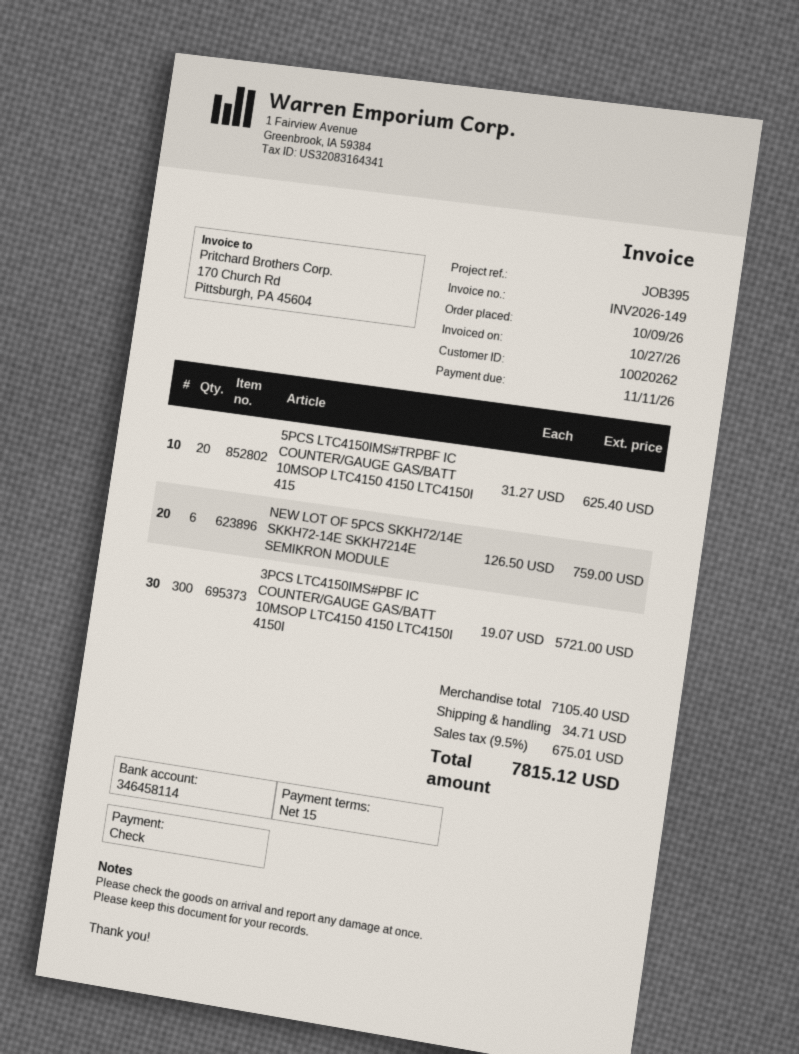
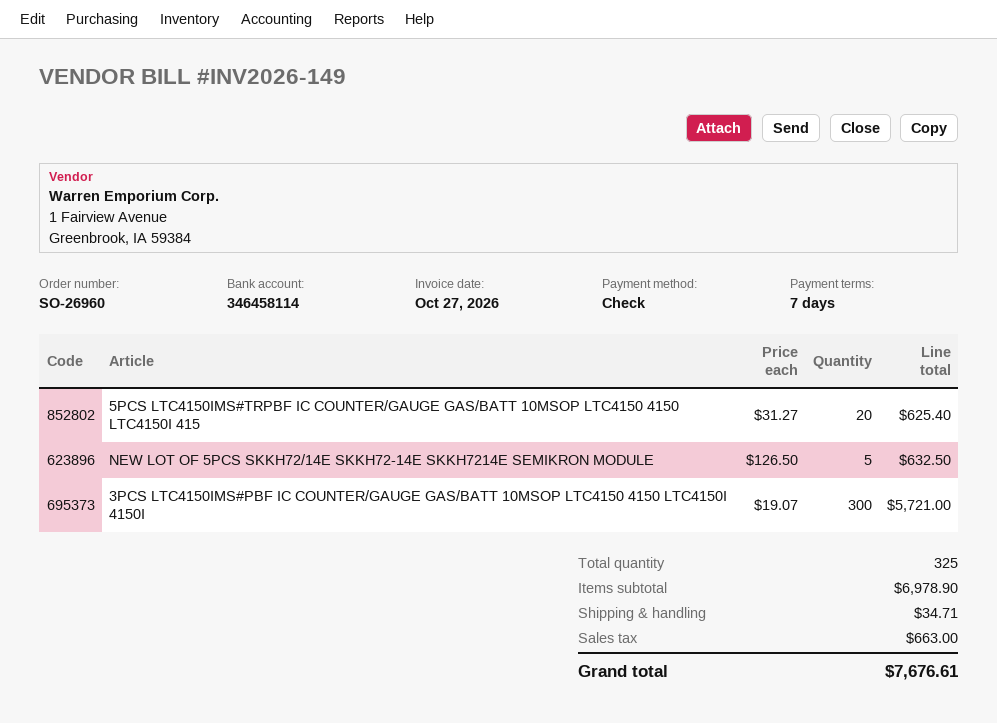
payment terms: 15 days -> 7 days
NEW LOT OF 5PCS SKKH72/14E SKKH72-14E SKKH7214E SEMIKRON MODULE: 6 x 126.50 = 759.00 -> 5 x 126.50 = 632.50
subtotal: 7105.40 -> 6978.90
tax: 675.01 -> 663.00
total: 7815.12 -> 7676.61

